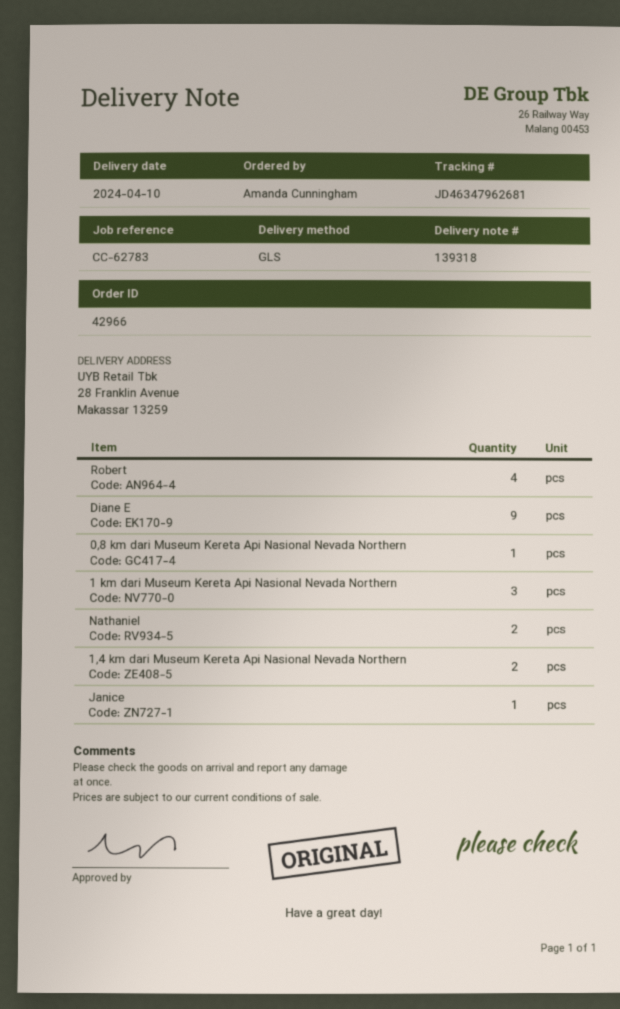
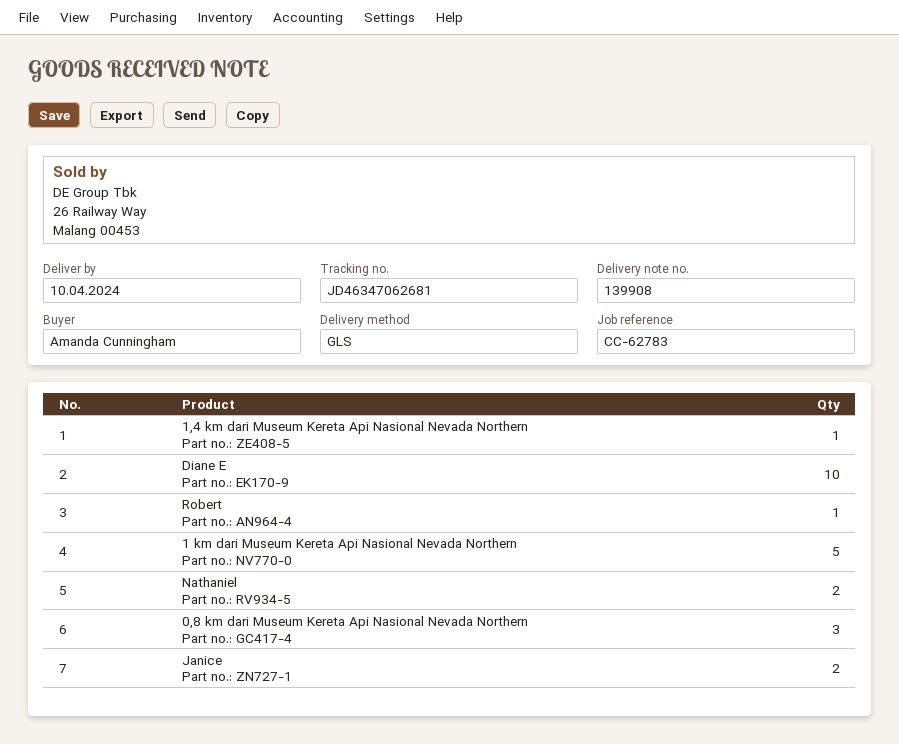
delivery note number: 139318 -> 139908
tracking number: JD46347962681 -> JD46347062681
Robert: 4 -> 1
Diane E: 9 -> 10
0,8 km dari Museum Kereta Api Nasional Nevada Northern: 1 -> 3
1 km dari Museum Kereta Api Nasional Nevada Northern: 3 -> 5
1,4 km dari Museum Kereta Api Nasional Nevada Northern: 2 -> 1
Janice: 1 -> 2

